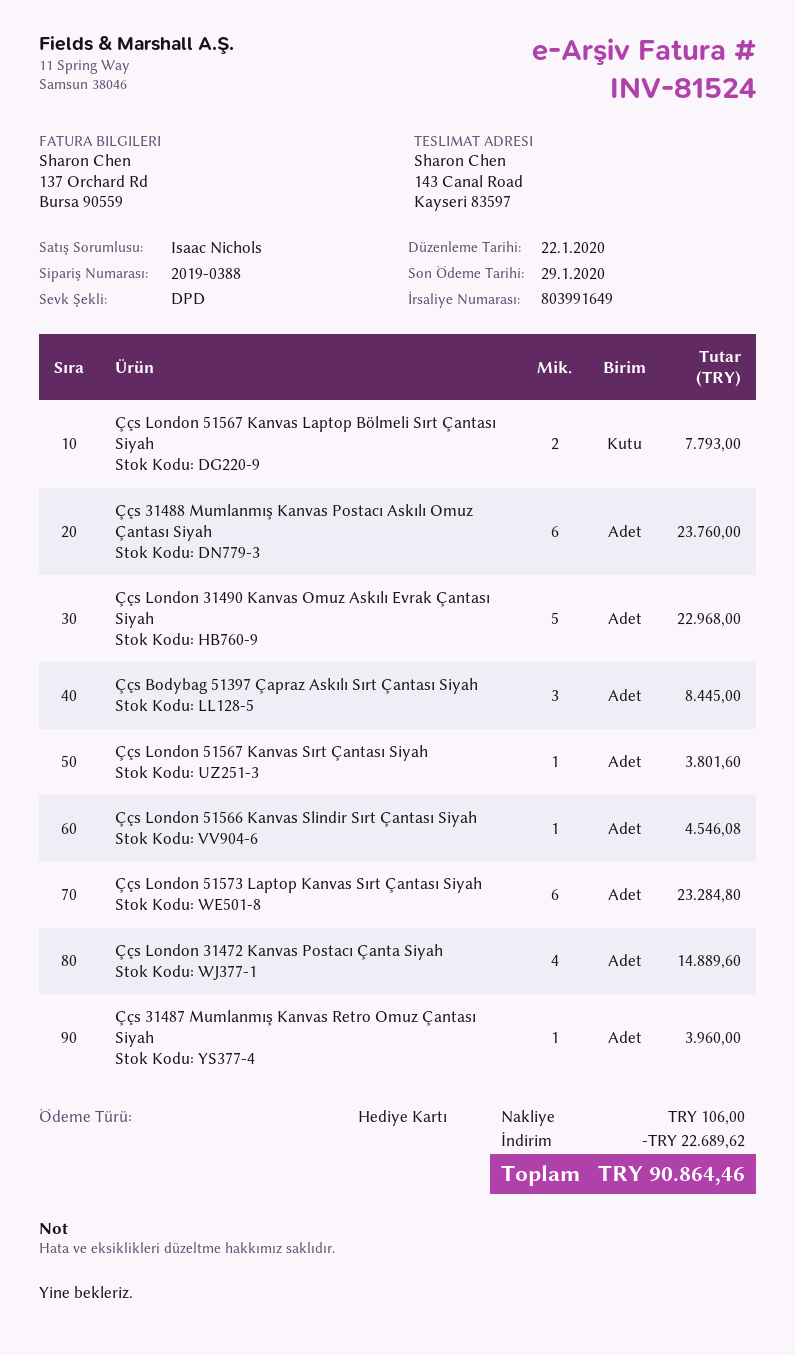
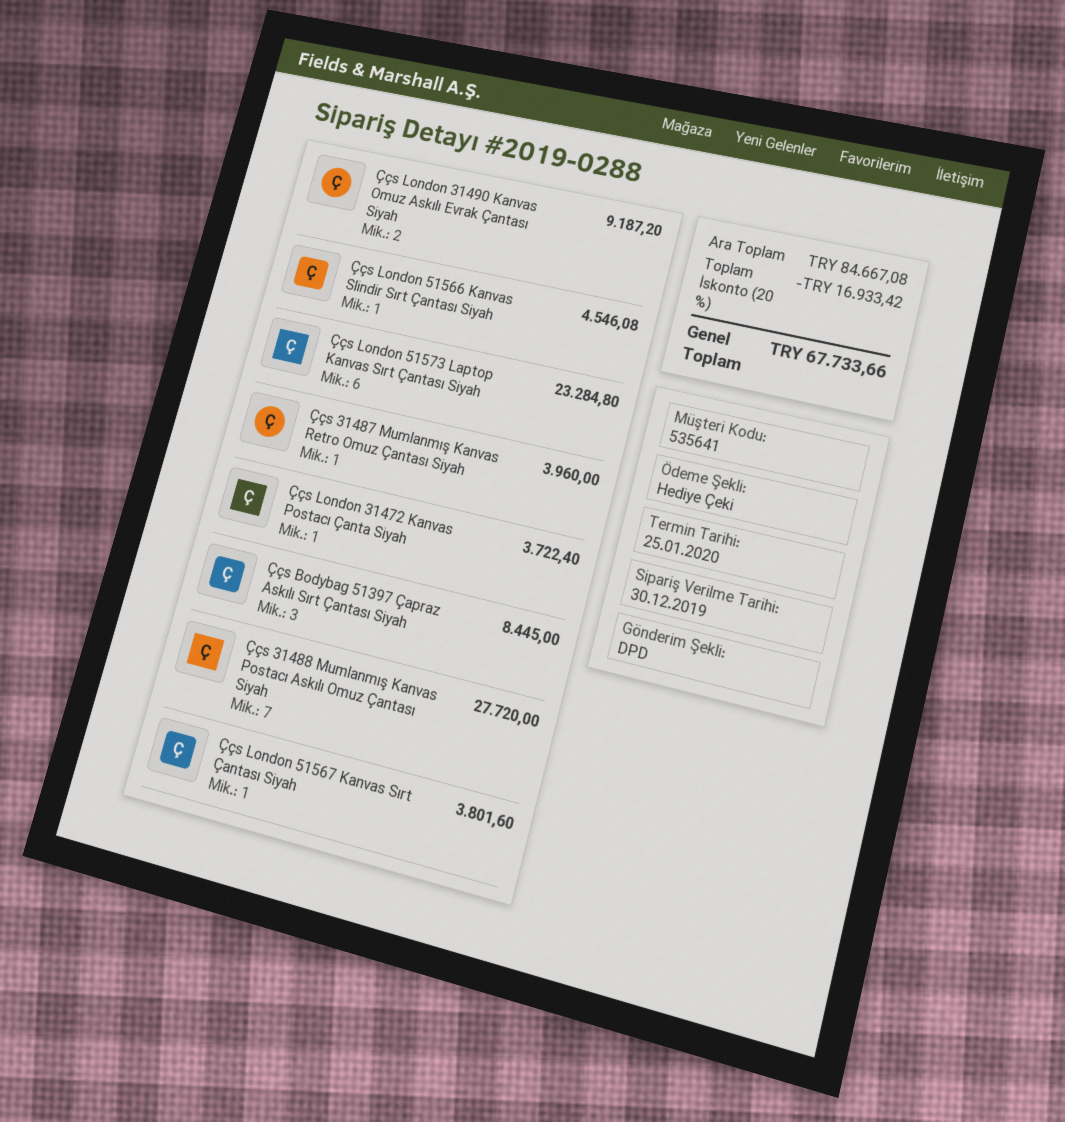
order number: 2019-0388 -> 2019-0288
Ççs London 51567 Kanvas Laptop Bölmeli Sırt Çantası Siyah: 2 for 7793.00 -> none
Ççs 31488 Mumlanmış Kanvas Postacı Askılı Omuz Çantası Siyah: 6 for 23760.00 -> 7 for 27720.00
Ççs London 31490 Kanvas Omuz Askılı Evrak Çantası Siyah: 5 for 22968.00 -> 2 for 9187.20
Ççs London 31472 Kanvas Postacı Çanta Siyah: 4 for 14889.60 -> 1 for 3722.40
discount: 22689.62 -> 16933.42
shipping: 106.00 -> none
total: 90864.46 -> 67733.66

